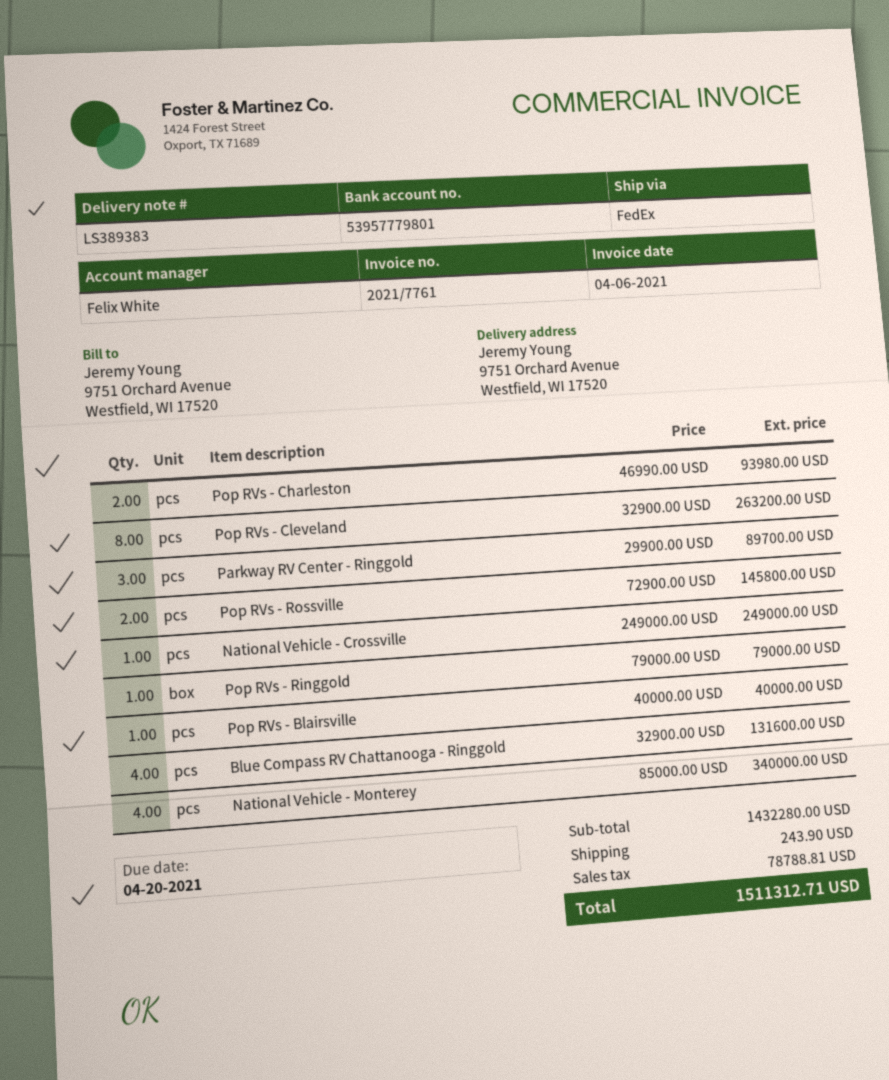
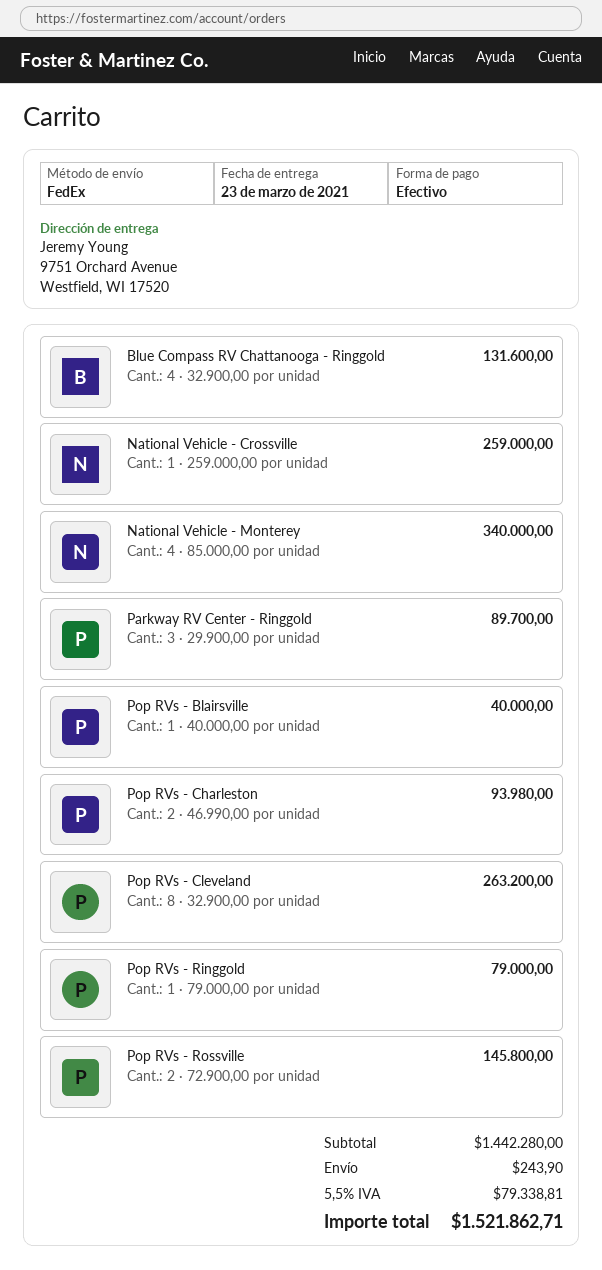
National Vehicle - Crossville: 1 x 249000.00 = 249000.00 -> 1 x 259000.00 = 259000.00
subtotal: 1432280.00 -> 1442280.00
tax: 78788.81 -> 79338.81
total: 1511312.71 -> 1521862.71

